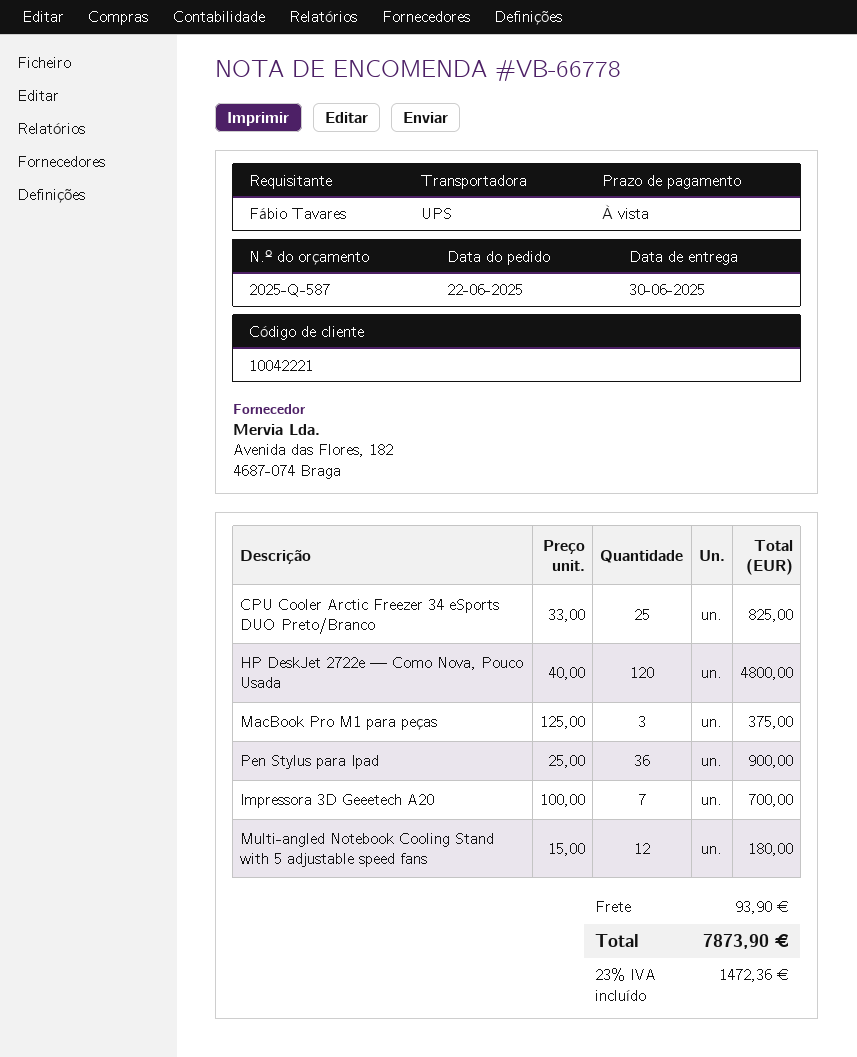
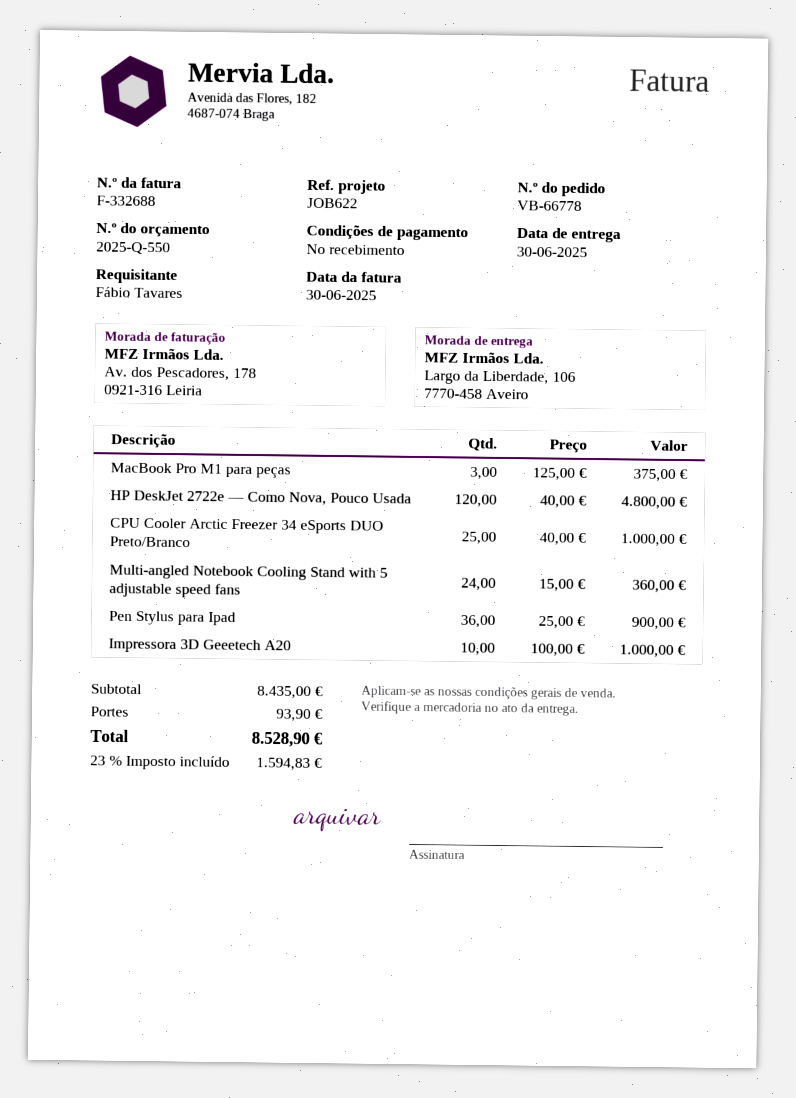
quote number: 2025-Q-587 -> 2025-Q-550
CPU Cooler Arctic Freezer 34 eSports DUO Preto/Branco: 25 x 33.00 = 825.00 -> 25 x 40.00 = 1000.00
Impressora 3D Geeetech A20: 7 x 100.00 = 700.00 -> 10 x 100.00 = 1000.00
Multi-angled Notebook Cooling Stand with 5 adjustable speed fans: 12 x 15.00 = 180.00 -> 24 x 15.00 = 360.00
tax: 23% = 1472.36 -> 23% = 1594.83
total: 7873.90 -> 8528.90

